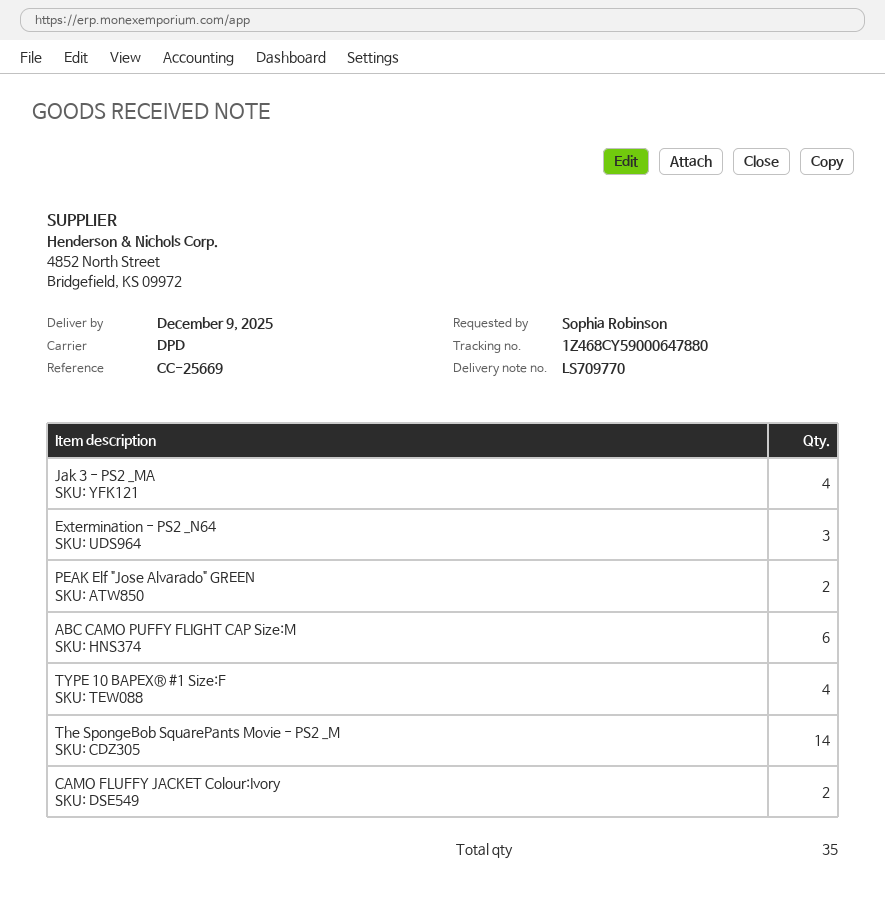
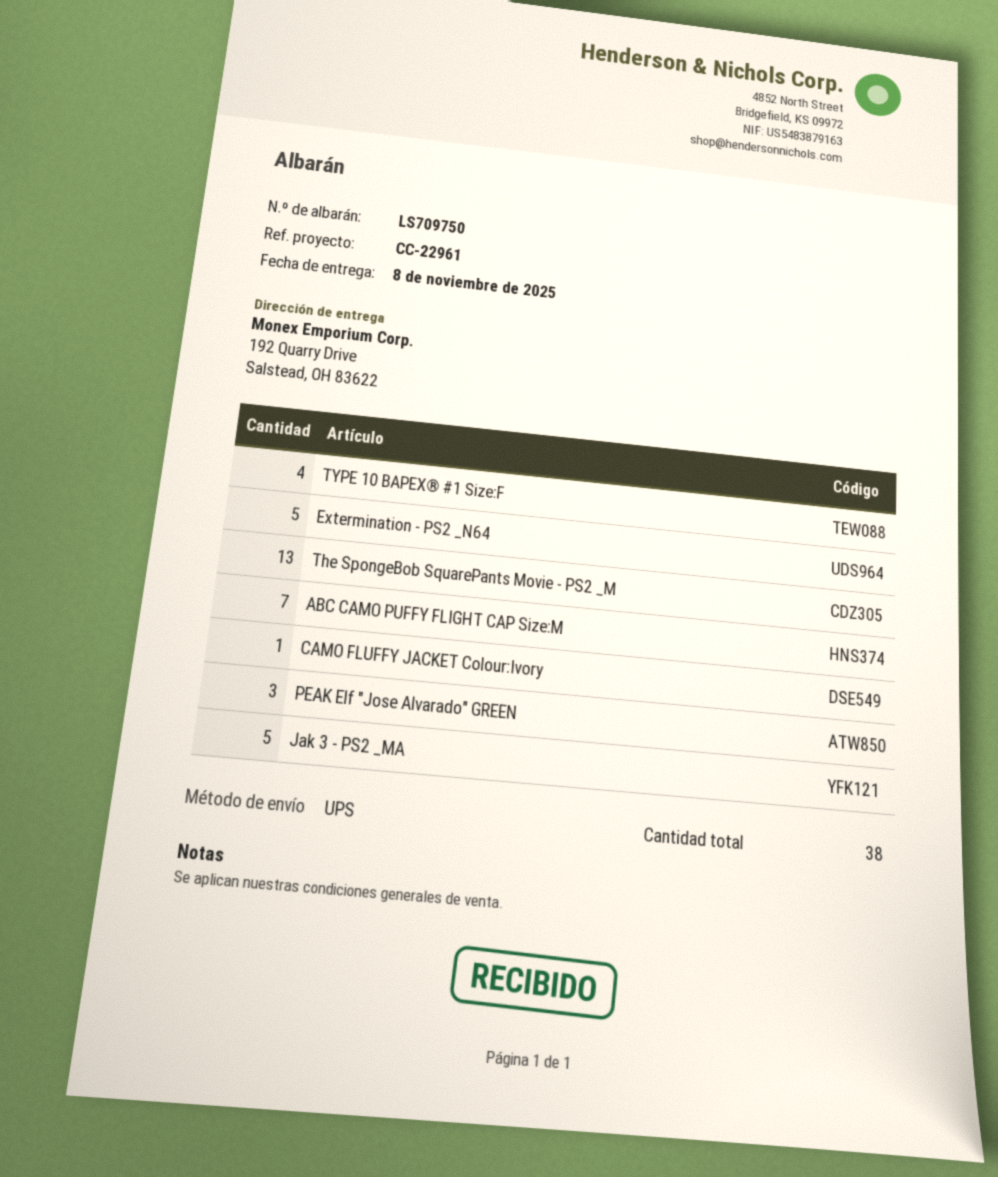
delivery note number: LS709770 -> LS709750
delivery date: 2025-12-09 -> 2025-11-08
reference: CC-25669 -> CC-22961
shipping method: DPD -> UPS
Jak 3 - PS2 _MA: 4 -> 5
Extermination - PS2 _N64: 3 -> 5
PEAK Elf "Jose Alvarado" GREEN: 2 -> 3
ABC CAMO PUFFY FLIGHT CAP Size:M: 6 -> 7
The SpongeBob SquarePants Movie - PS2 _M: 14 -> 13
CAMO FLUFFY JACKET Colour:Ivory: 2 -> 1
total quantity: 35 -> 38

